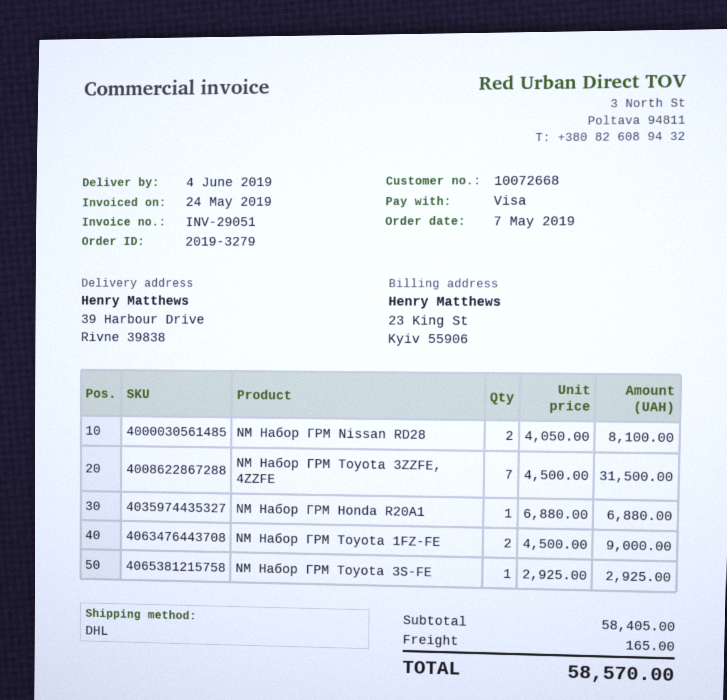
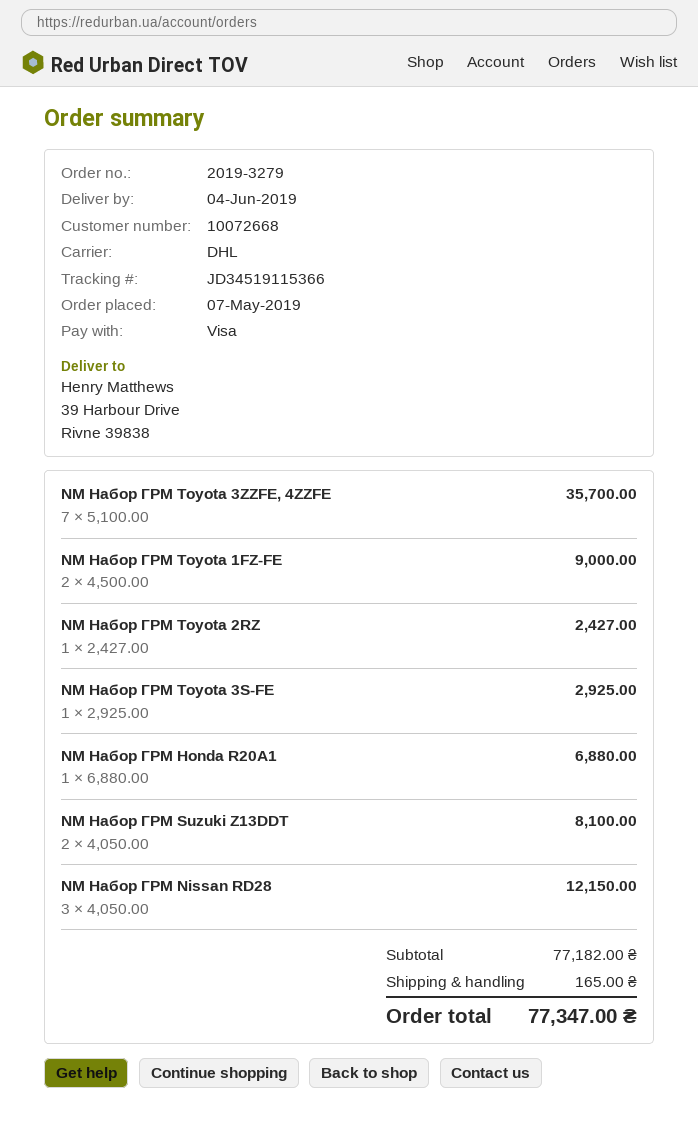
NM Набор ГРМ Nissan RD28: 2 x 4050.00 = 8100.00 -> 3 x 4050.00 = 12150.00
NM Набор ГРМ Toyota 3ZZFE, 4ZZFE: 7 x 4500.00 = 31500.00 -> 7 x 5100.00 = 35700.00
NM Набор ГРМ Toyota 2RZ: none -> 1 x 2427.00 = 2427.00
NM Набор ГРМ Suzuki Z13DDT: none -> 2 x 4050.00 = 8100.00
subtotal: 58405.00 -> 77182.00
total: 58570.00 -> 77347.00

